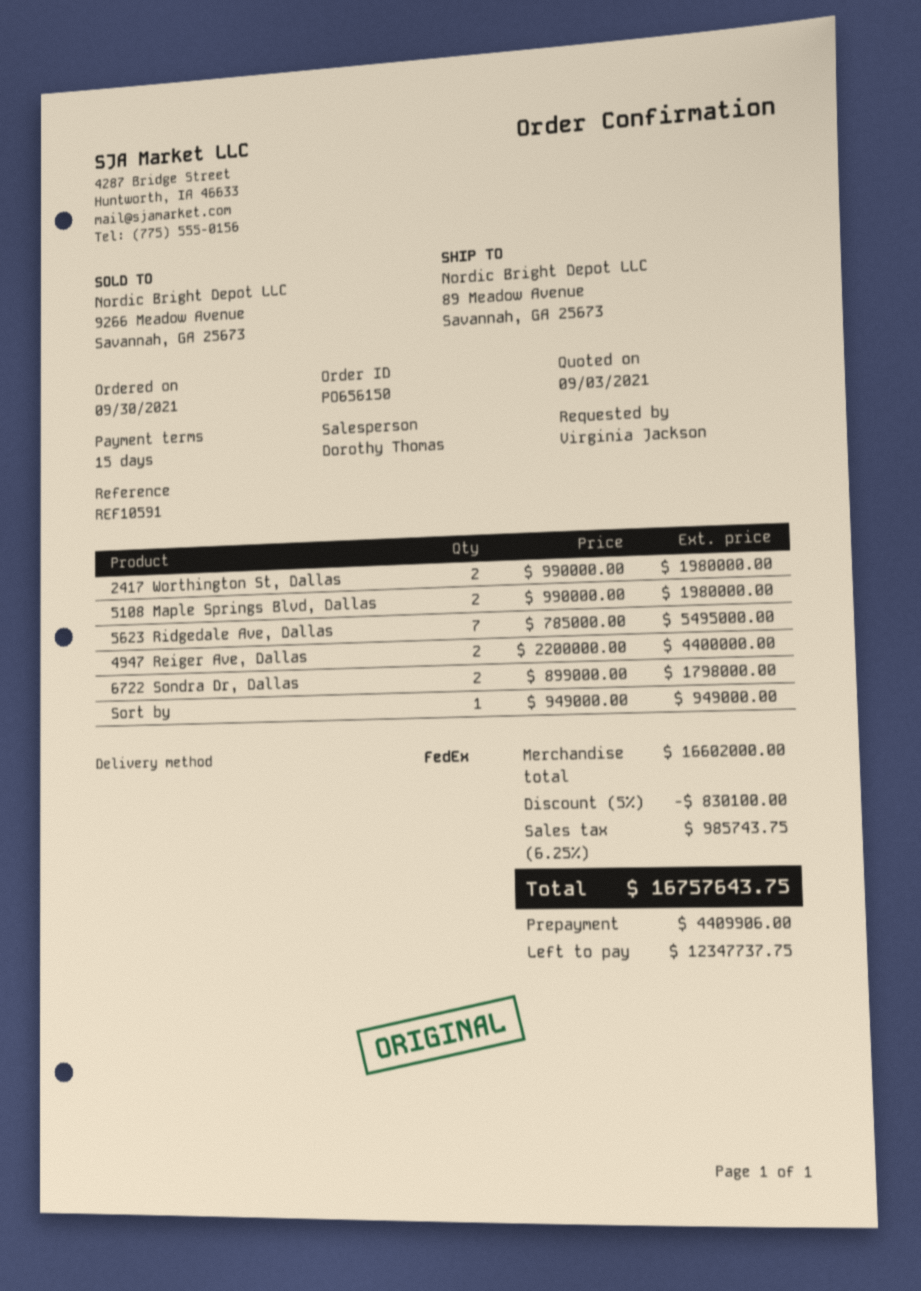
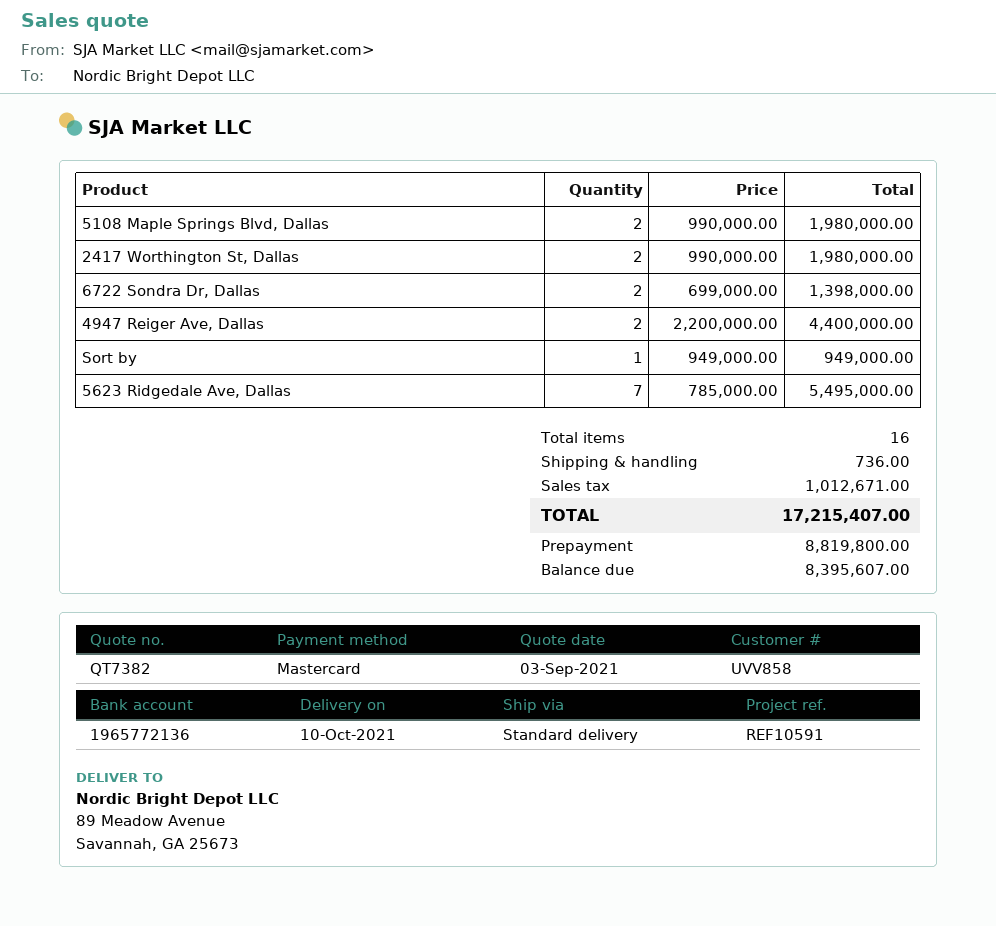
shipping method: FedEx -> standard
6722 Sondra Dr, Dallas: 2 x 899000.00 = 1798000.00 -> 2 x 699000.00 = 1398000.00
discount: 5% = 830100.00 -> none
shipping: none -> 736.00
tax: 985743.75 -> 1012671.00
total: 16757643.75 -> 17215407.00
deposit: 4409906.00 -> 8819800.00
balance: 12347737.75 -> 8395607.00

